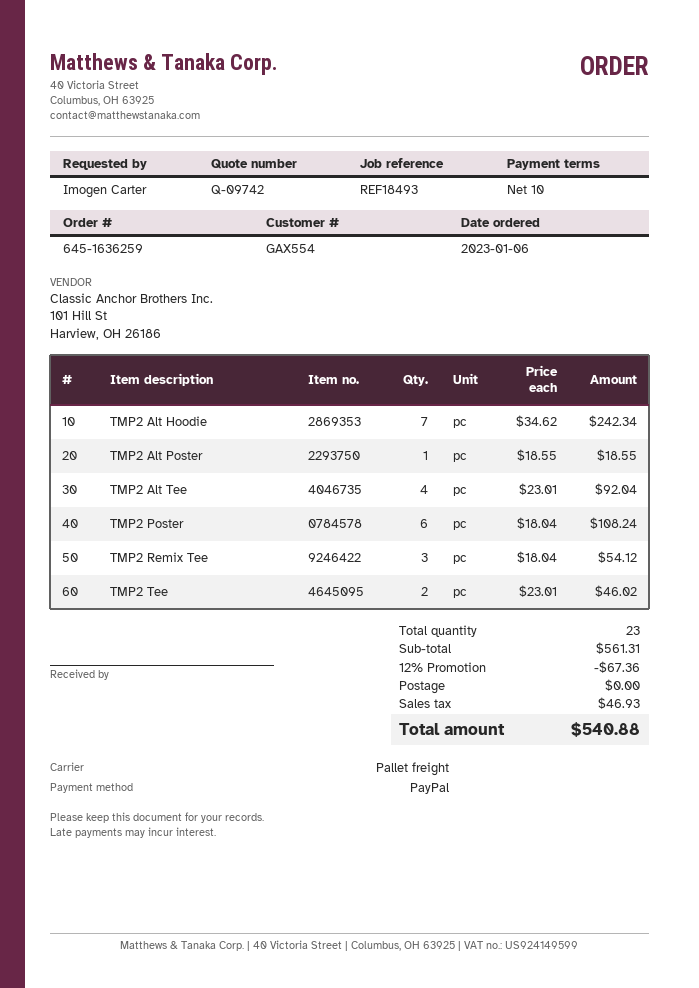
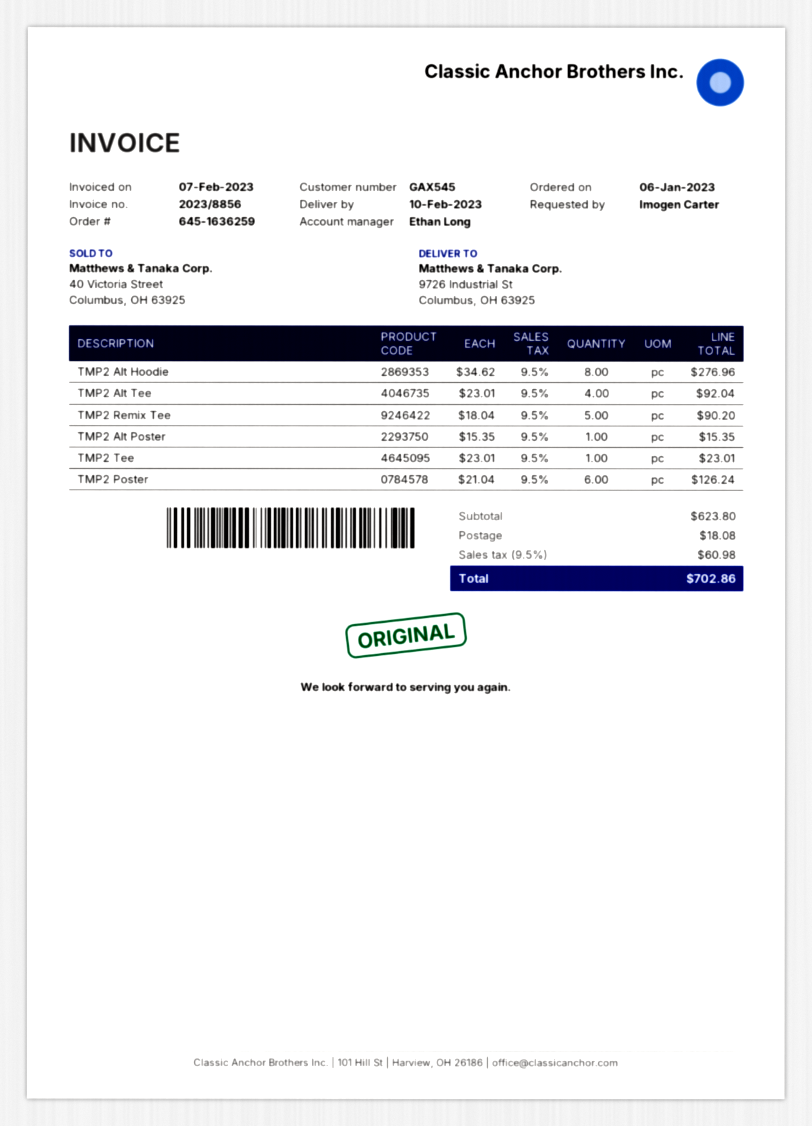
customer number: GAX554 -> GAX545
TMP2 Alt Hoodie: 7 x 34.62 = 242.34 -> 8 x 34.62 = 276.96
TMP2 Alt Poster: 1 x 18.55 = 18.55 -> 1 x 15.35 = 15.35
TMP2 Poster: 6 x 18.04 = 108.24 -> 6 x 21.04 = 126.24
TMP2 Remix Tee: 3 x 18.04 = 54.12 -> 5 x 18.04 = 90.20
TMP2 Tee: 2 x 23.01 = 46.02 -> 1 x 23.01 = 23.01
subtotal: 561.31 -> 623.80
discount: 12% = 67.36 -> none
shipping: 0.00 -> 18.08
tax: 46.93 -> 60.98
total: 540.88 -> 702.86

